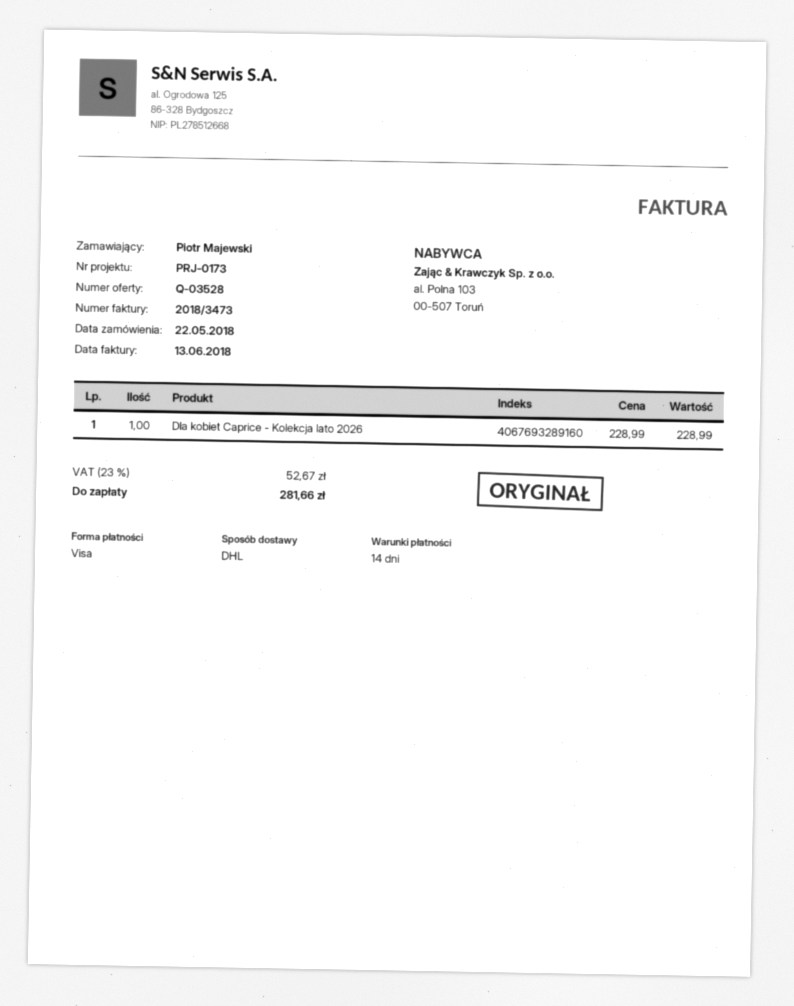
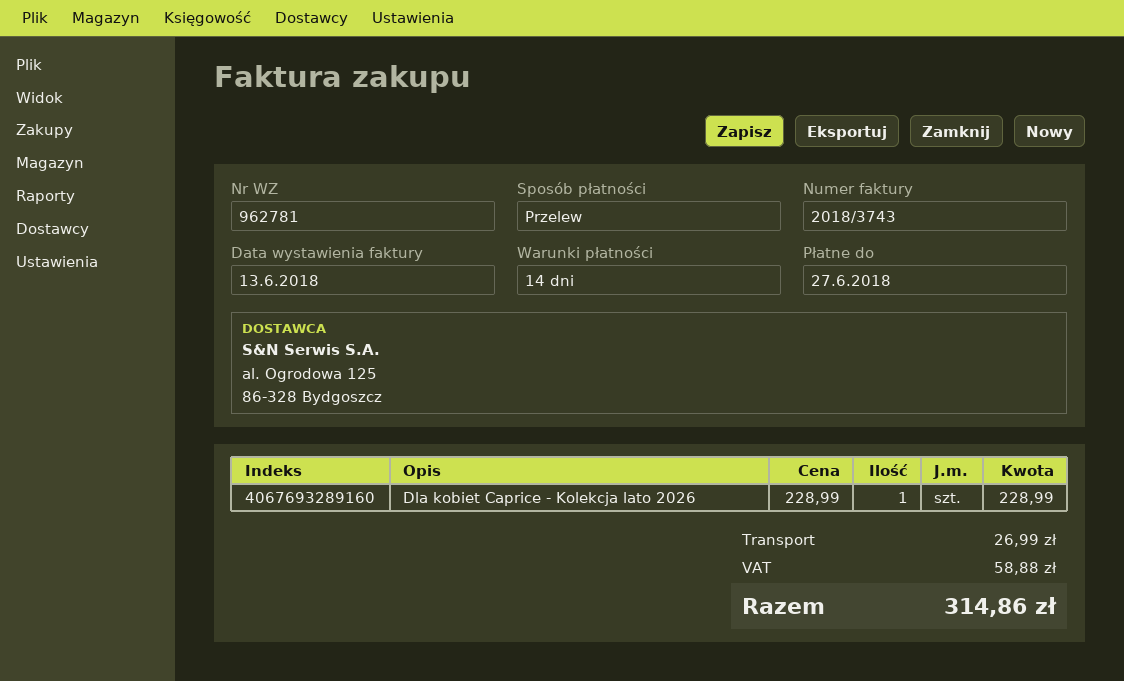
invoice number: 2018/3473 -> 2018/3743
payment method: Visa -> bank transfer
shipping: none -> 26.99
tax: 52.67 -> 58.88
total: 281.66 -> 314.86

